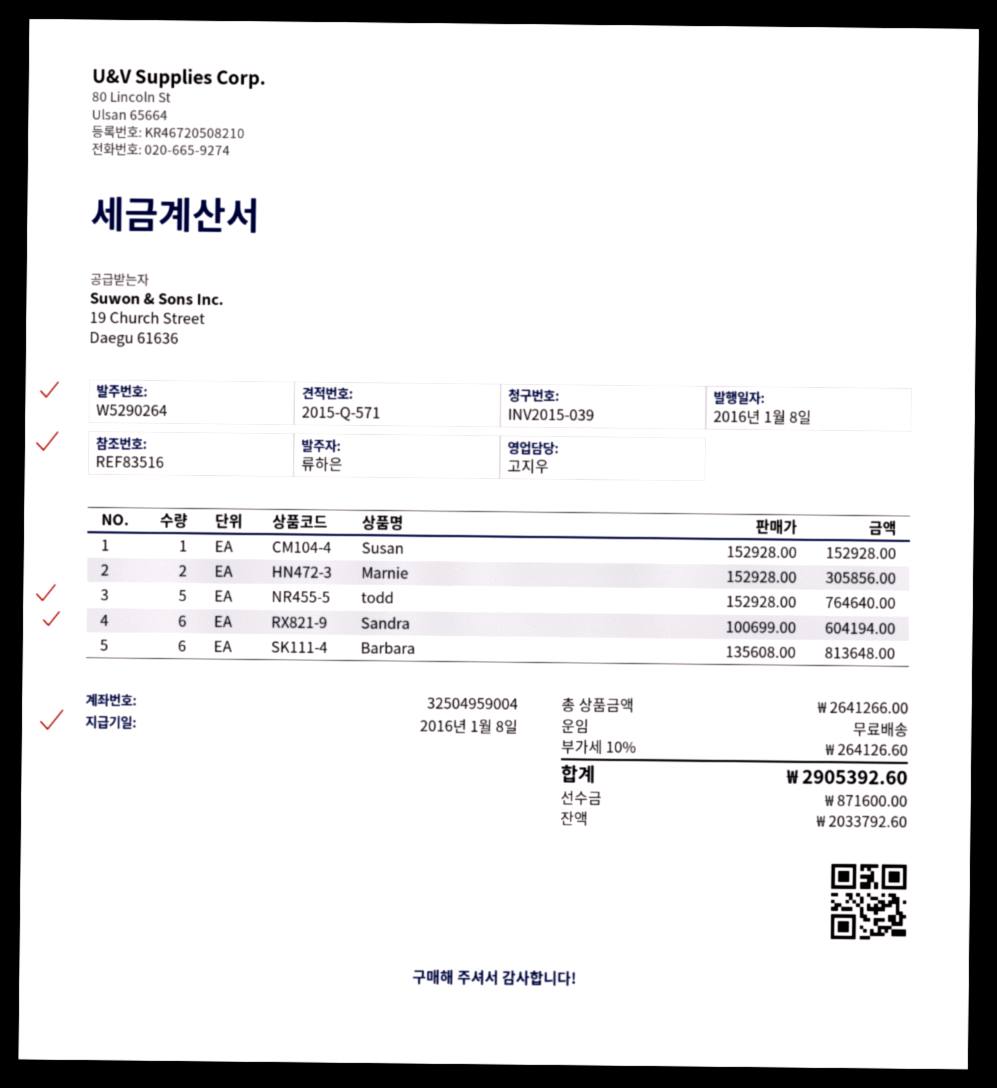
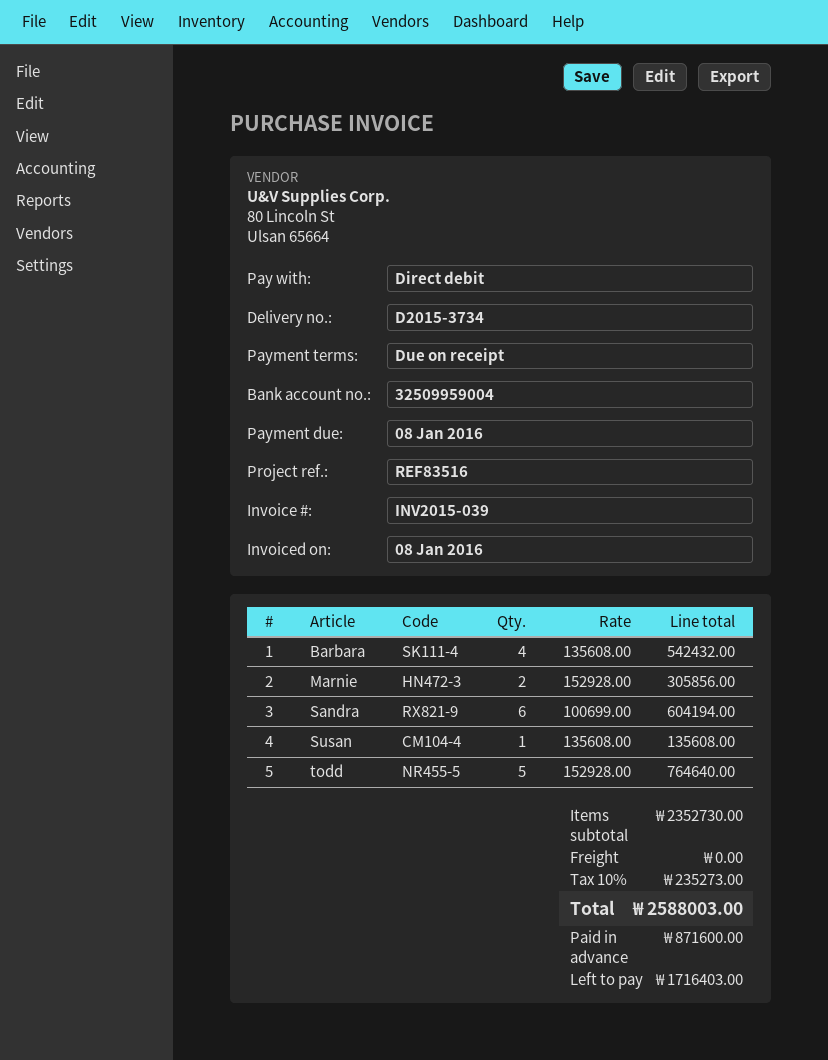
bank account: 32504959004 -> 32509959004
Susan: 1 x 152928.00 = 152928.00 -> 1 x 135608.00 = 135608.00
Barbara: 6 x 135608.00 = 813648.00 -> 4 x 135608.00 = 542432.00
subtotal: 2641266.00 -> 2352730.00
tax: 10% = 264126.60 -> 10% = 235273.00
total: 2905392.60 -> 2588003.00
balance: 2033792.60 -> 1716403.00

